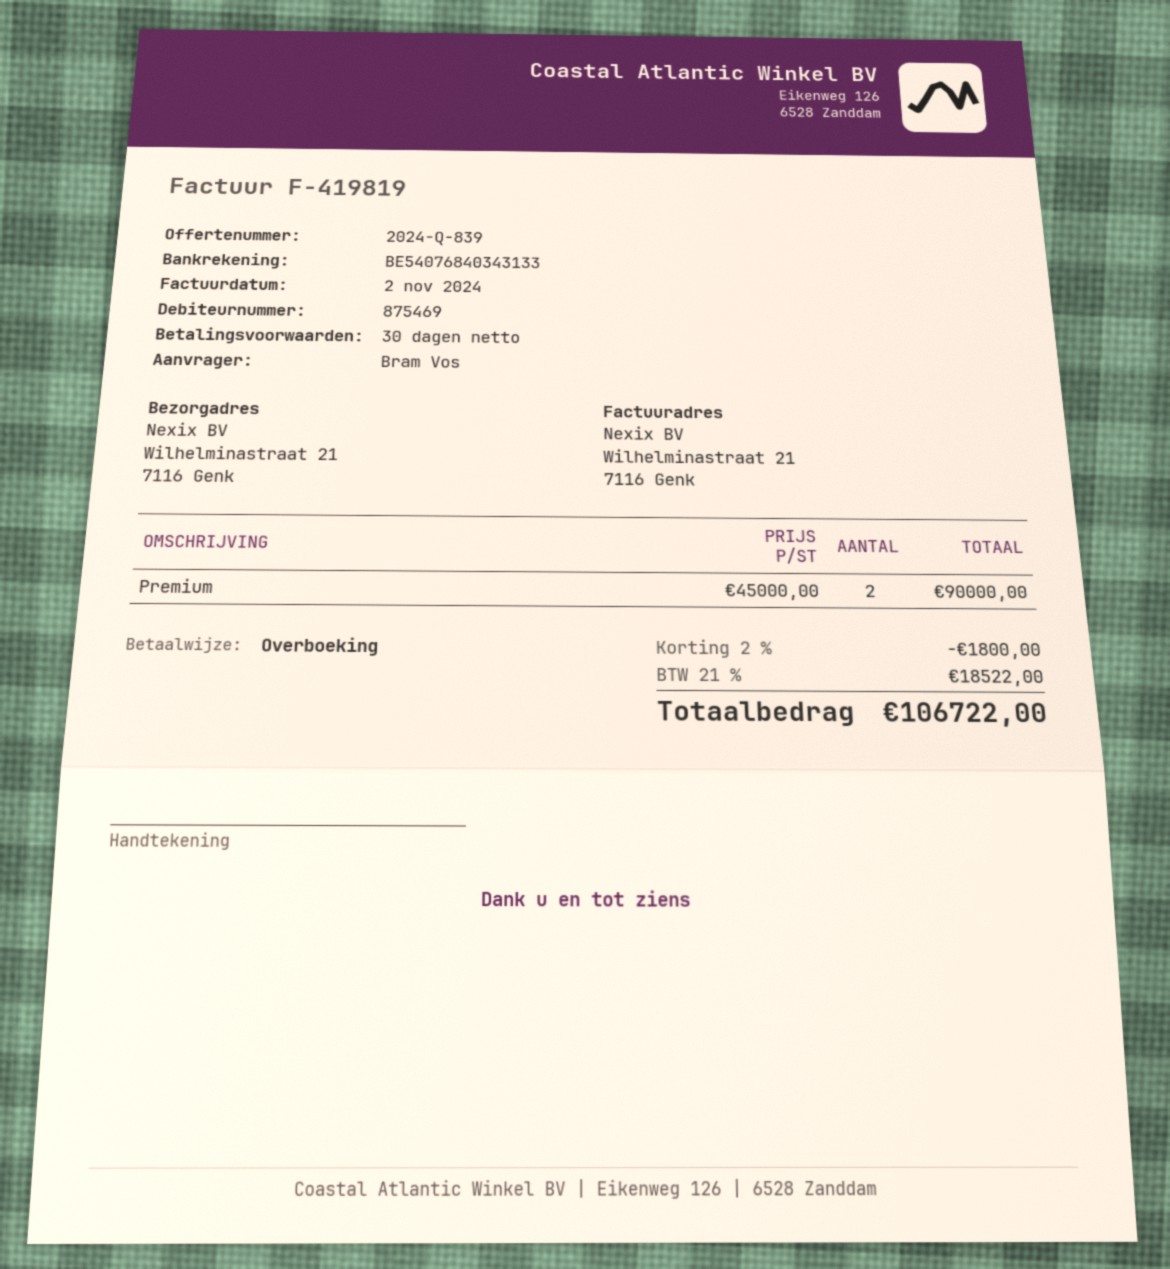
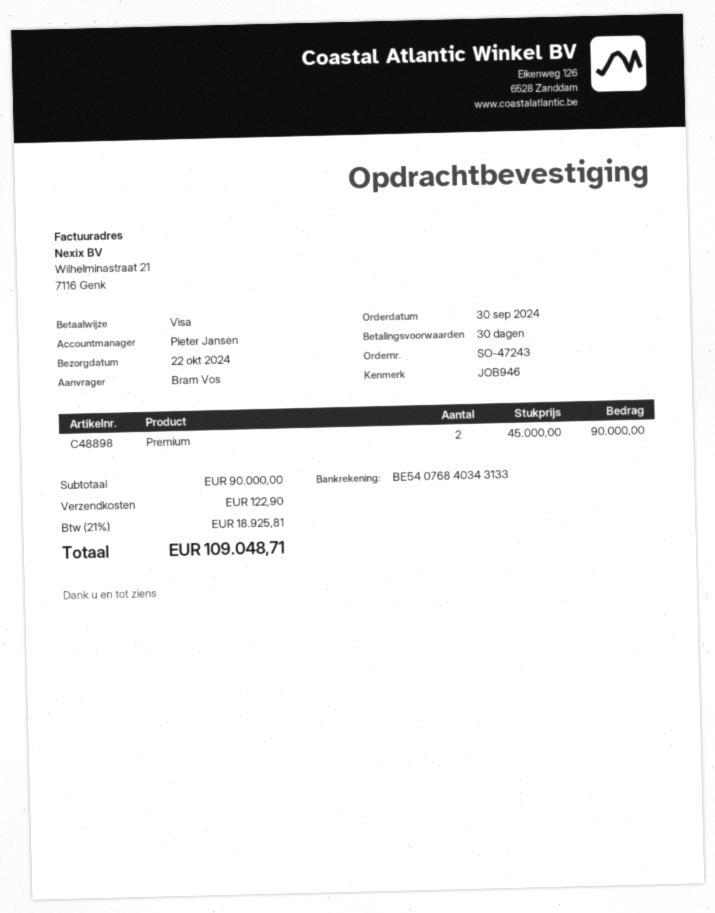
payment method: bank transfer -> Visa
discount: 2% = 1800.00 -> none
shipping: none -> 122.90
tax: 21% = 18522.00 -> 21% = 18925.81
total: 106722.00 -> 109048.71

